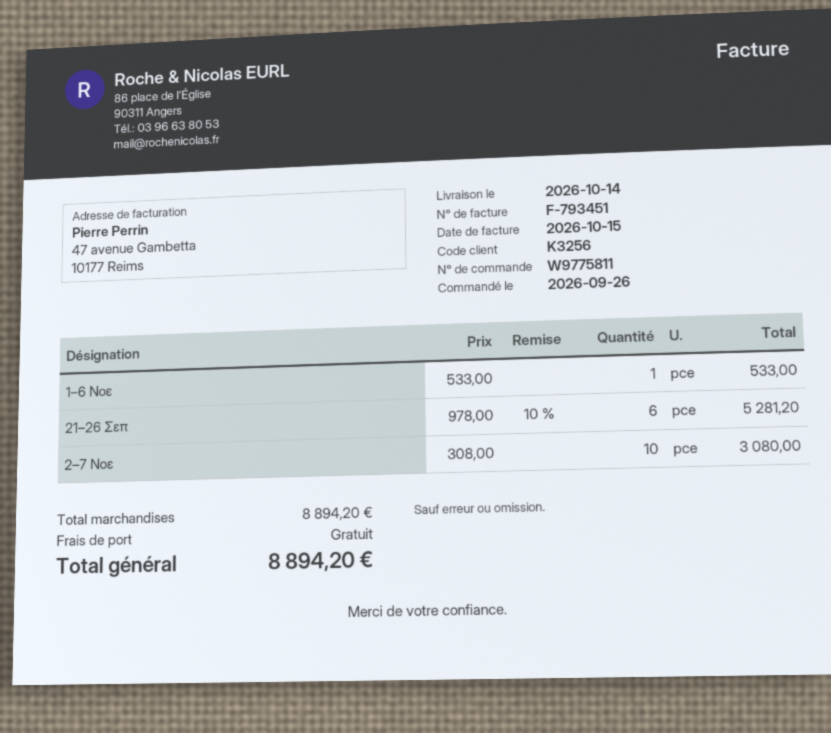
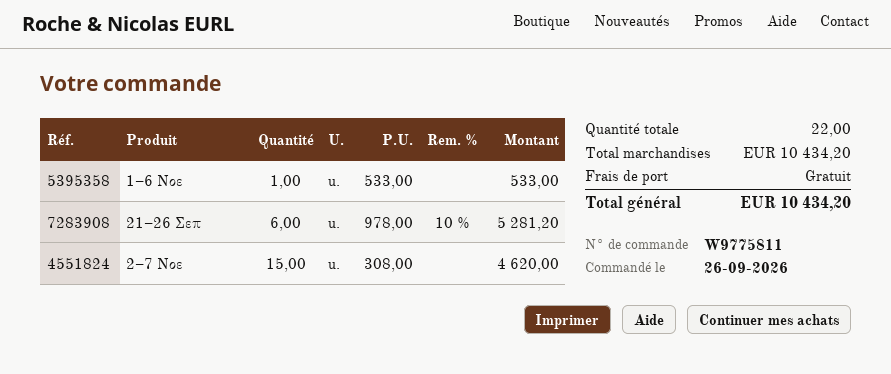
2–7 Νοε: 10 x 308.00 = 3080.00 -> 15 x 308.00 = 4620.00
subtotal: 8894.20 -> 10434.20
total: 8894.20 -> 10434.20

